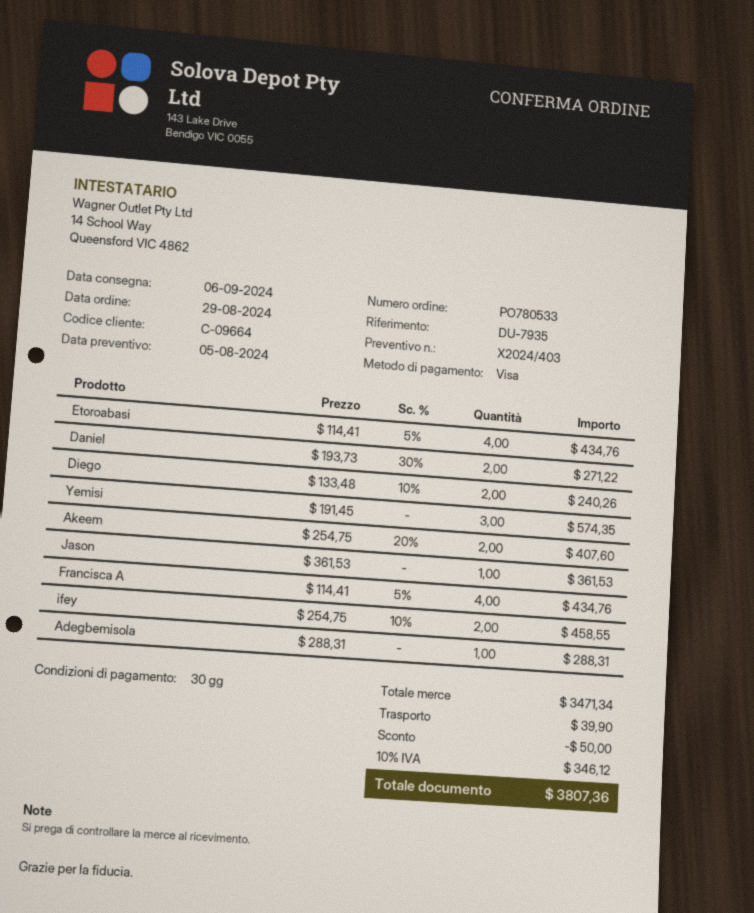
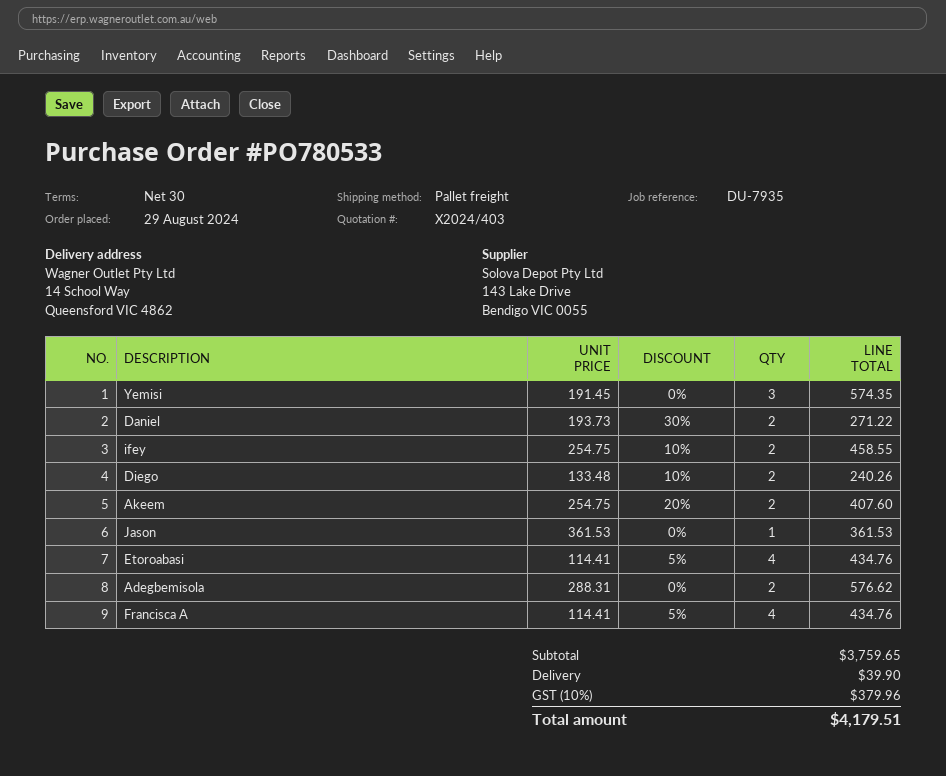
Adegbemisola: 1 x 288.31 = 288.31 -> 2 x 288.31 = 576.62
subtotal: 3471.34 -> 3759.65
discount: 50.00 -> none
tax: 10% = 346.12 -> 10% = 379.96
total: 3807.36 -> 4179.51

